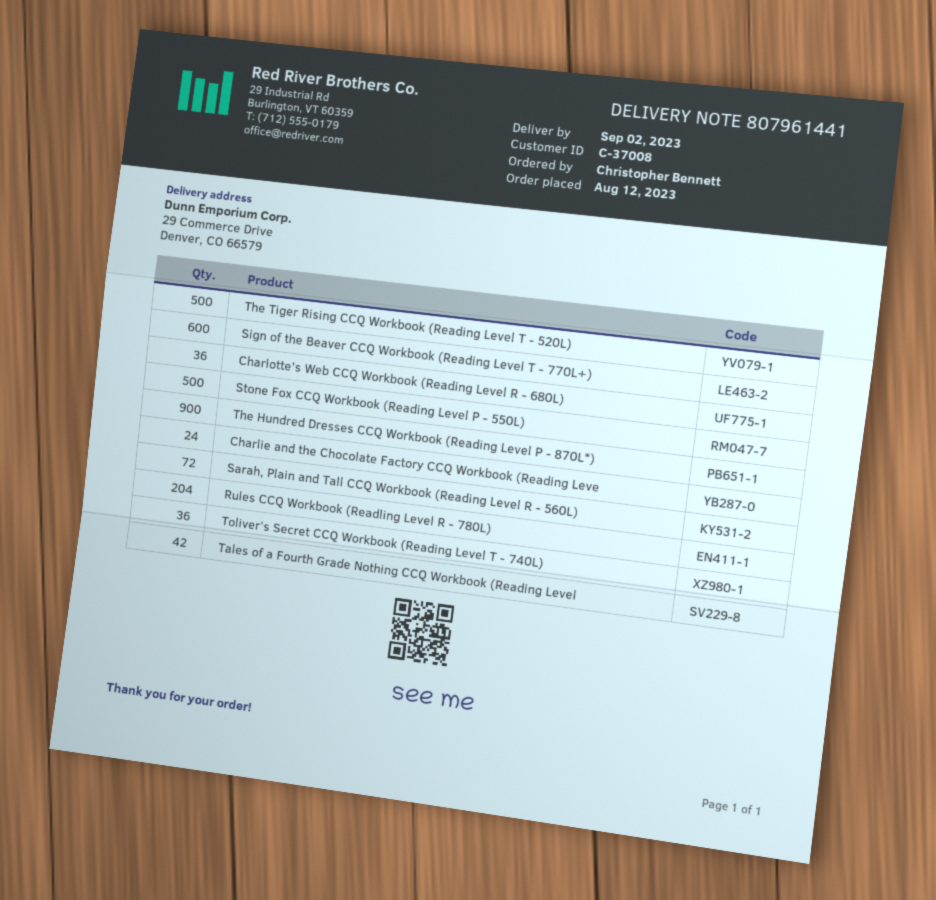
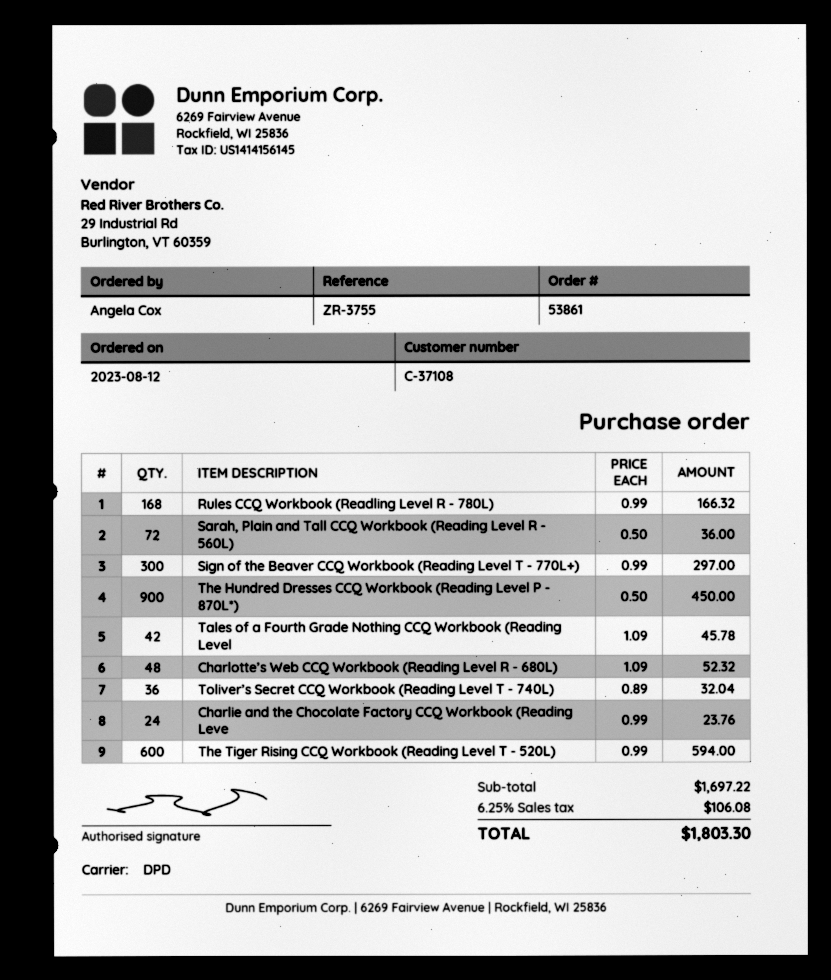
customer number: C-37008 -> C-37108
ordered by: Christopher Bennett -> Angela Cox
The Tiger Rising CCQ Workbook (Reading Level T - 520L): 500 -> 600
Sign of the Beaver CCQ Workbook (Reading Level T - 770L+): 600 -> 300
Charlotte’s Web CCQ Workbook (Reading Level R - 680L): 36 -> 48
Stone Fox CCQ Workbook (Reading Level P - 550L): 500 -> none
Rules CCQ Workbook (Readling Level R - 780L): 204 -> 168

